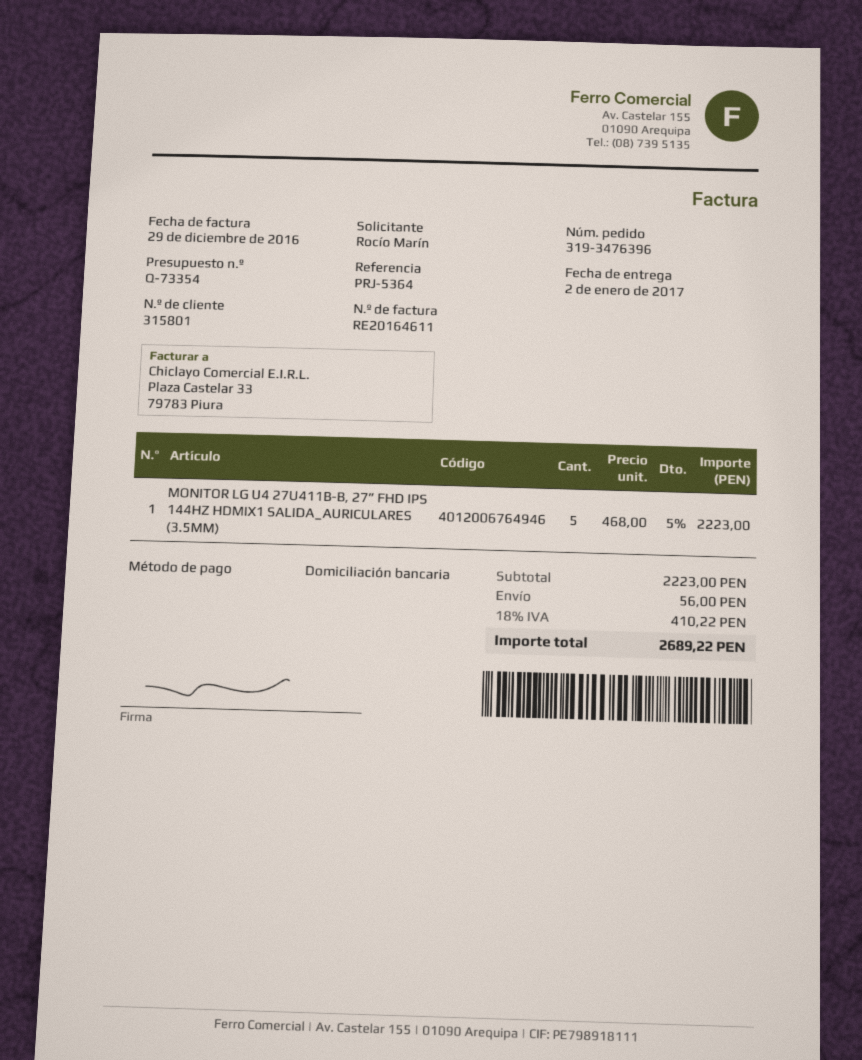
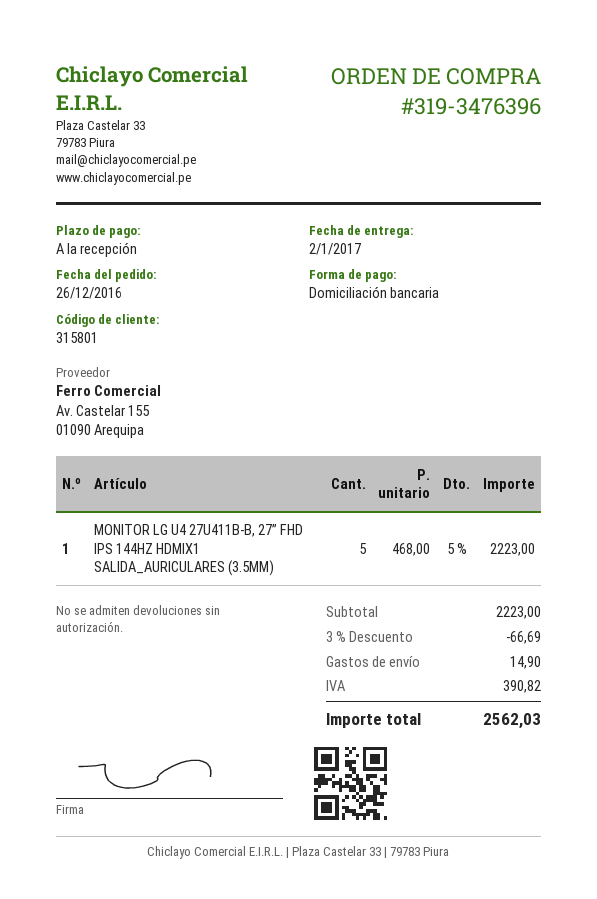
discount: none -> 3% = 66.69
shipping: 56.00 -> 14.90
tax: 410.22 -> 390.82
total: 2689.22 -> 2562.03

